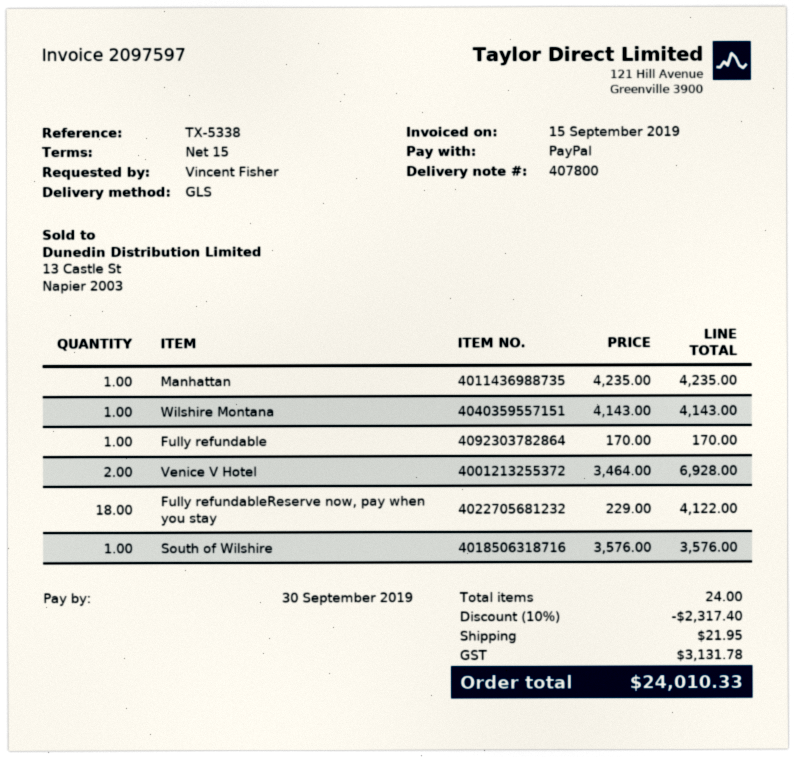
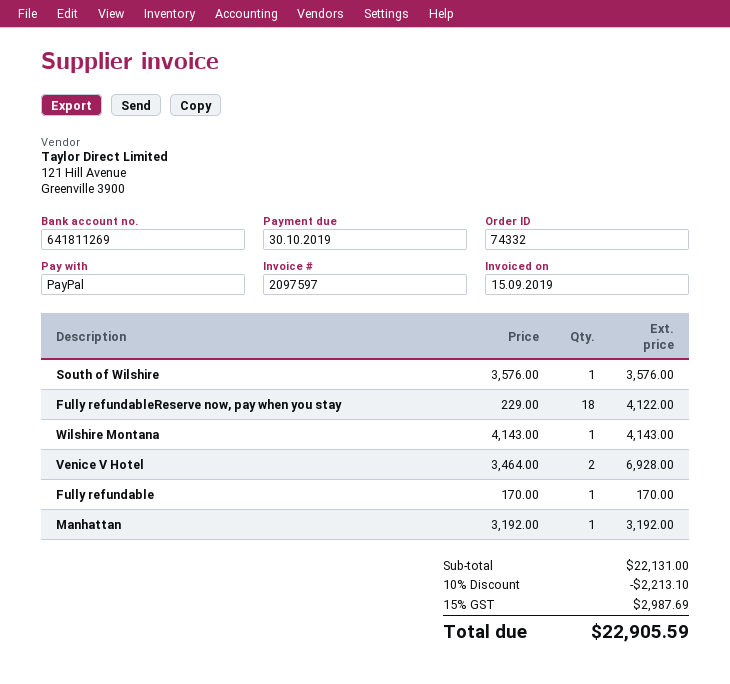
due date: 2019-09-30 -> 2019-10-30
Manhattan: 1 x 4235.00 = 4235.00 -> 1 x 3192.00 = 3192.00
discount: 10% = 2317.40 -> 10% = 2213.10
shipping: 21.95 -> none
tax: 3131.78 -> 2987.69
total: 24010.33 -> 22905.59

